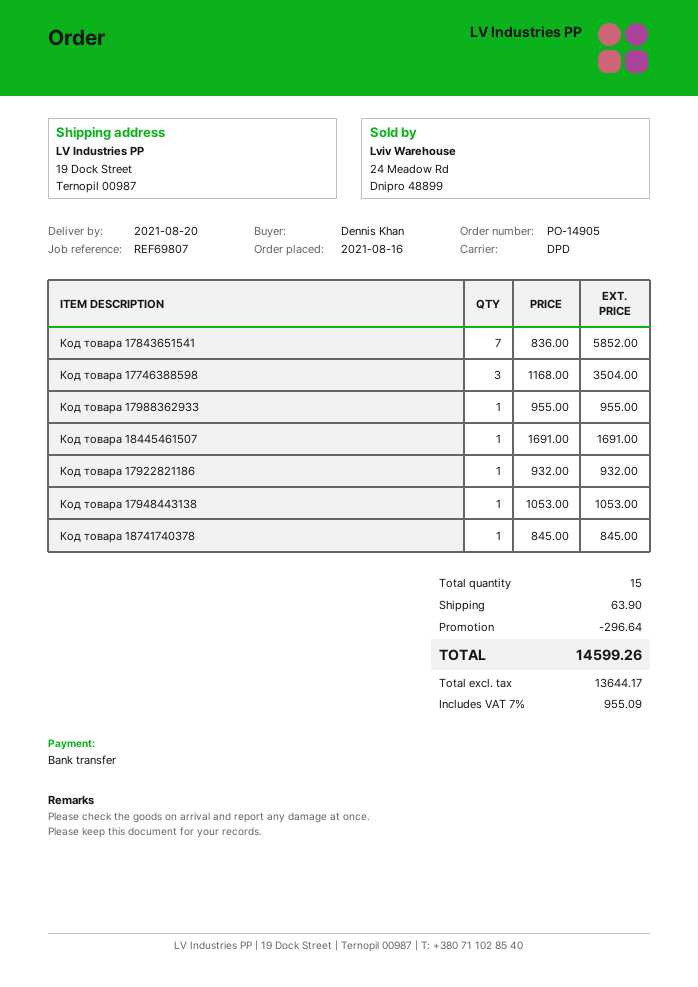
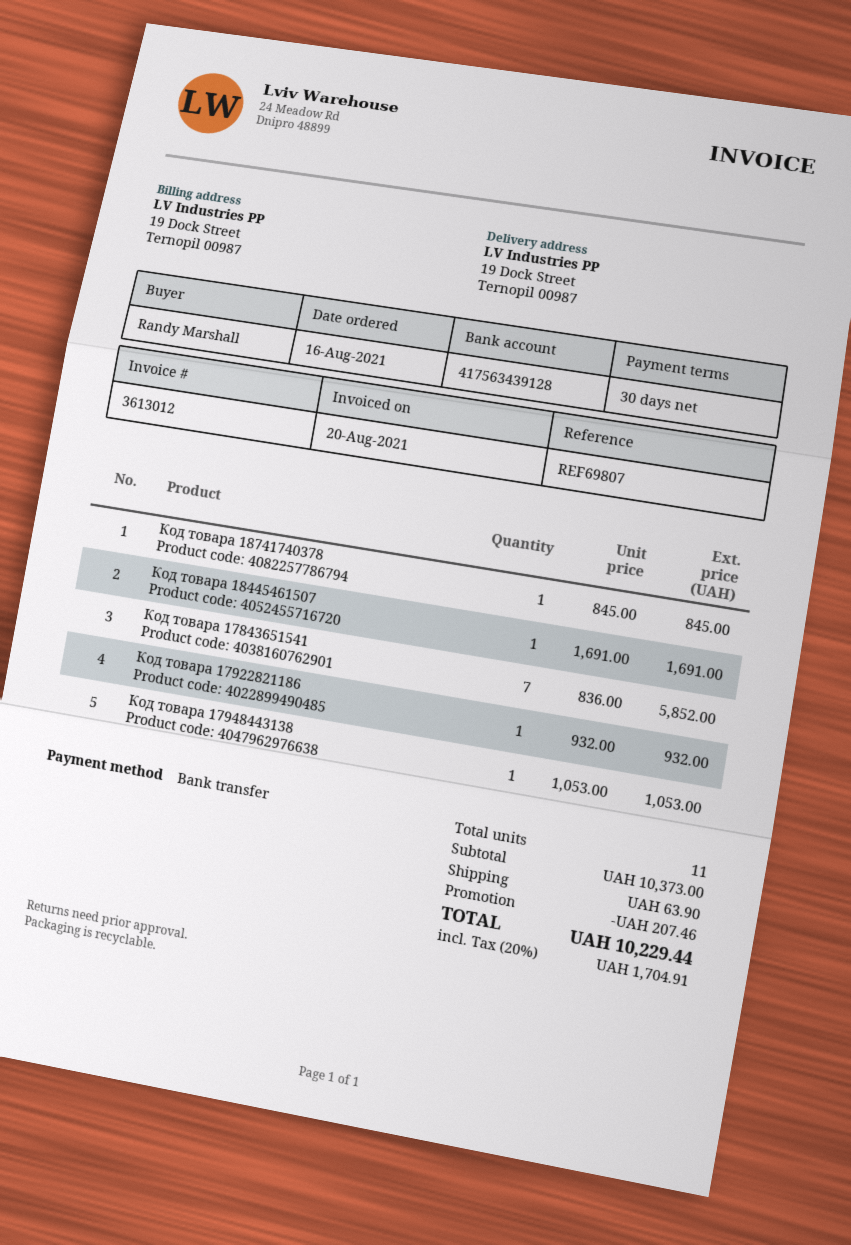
ordered by: Dennis Khan -> Randy Marshall
Код товара 17746388598: 3 x 1168.00 = 3504.00 -> none
Код товара 17988362933: 1 x 955.00 = 955.00 -> none
total quantity: 15 -> 11
discount: 296.64 -> 207.46
tax: 7% = 955.09 -> 20% = 1704.91
total: 14599.26 -> 10229.44

